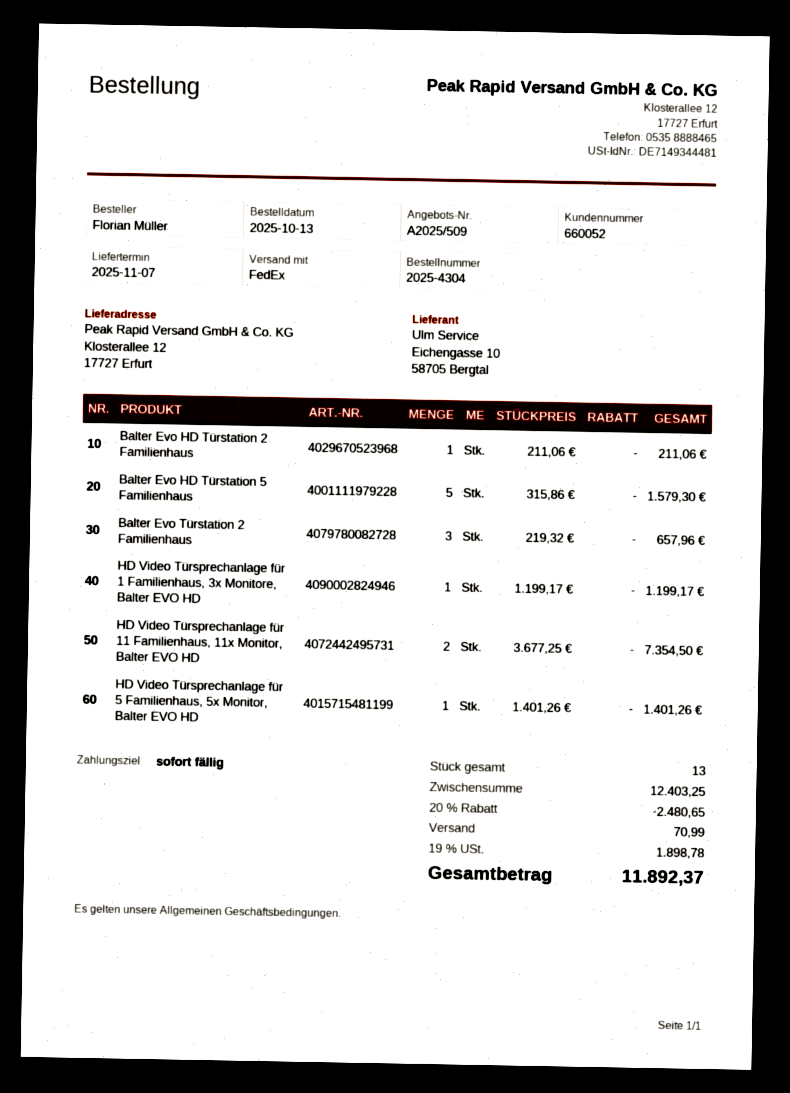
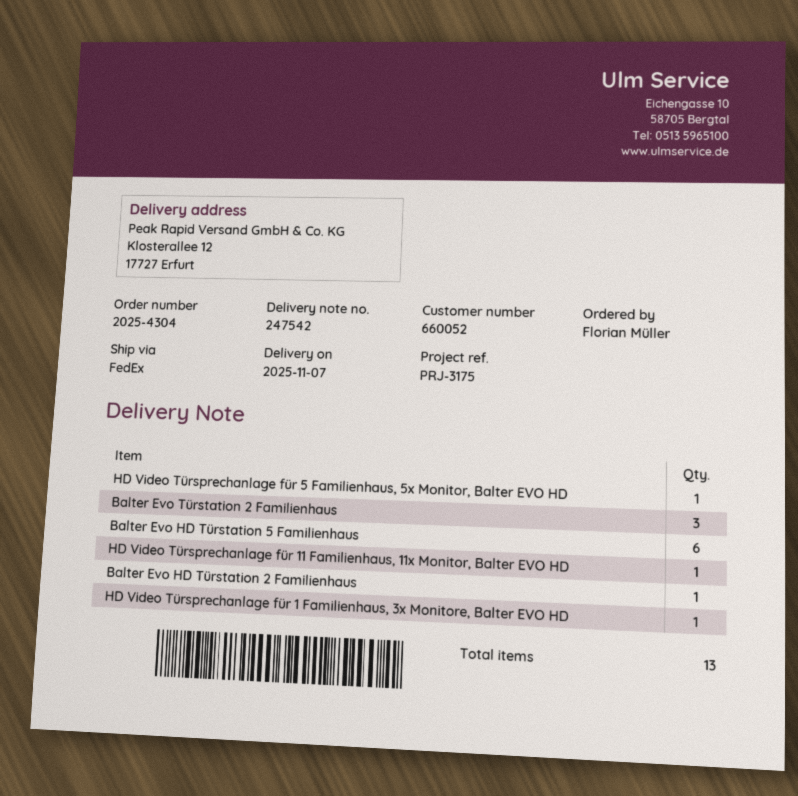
Balter Evo HD Türstation 5 Familienhaus: 5 -> 6
HD Video Türsprechanlage für 11 Familienhaus, 11x Monitor, Balter EVO HD: 2 -> 1

